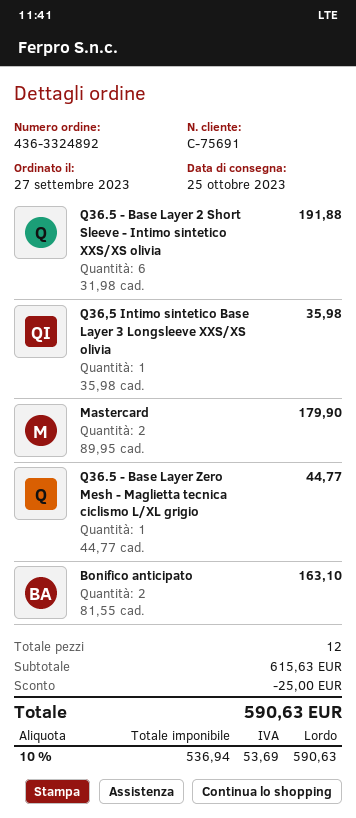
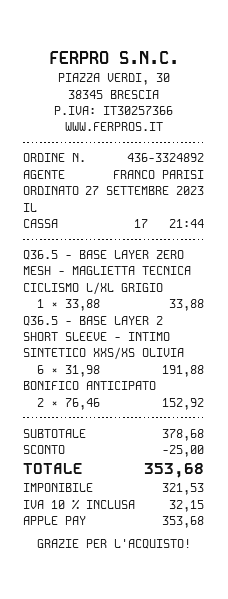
Q36,5 Intimo sintetico Base Layer 3 Longsleeve XXS/XS olivia: 1 x 35.98 = 35.98 -> none
Mastercard: 2 x 89.95 = 179.90 -> none
Q36.5 - Base Layer Zero Mesh - Maglietta tecnica ciclismo L/XL grigio: 1 x 44.77 = 44.77 -> 1 x 33.88 = 33.88
Bonifico anticipato: 2 x 81.55 = 163.10 -> 2 x 76.46 = 152.92
subtotal: 615.63 -> 378.68
net: 536.94 -> 321.53
tax: 10% = 53.69 -> 10% = 32.15
total: 590.63 -> 353.68

